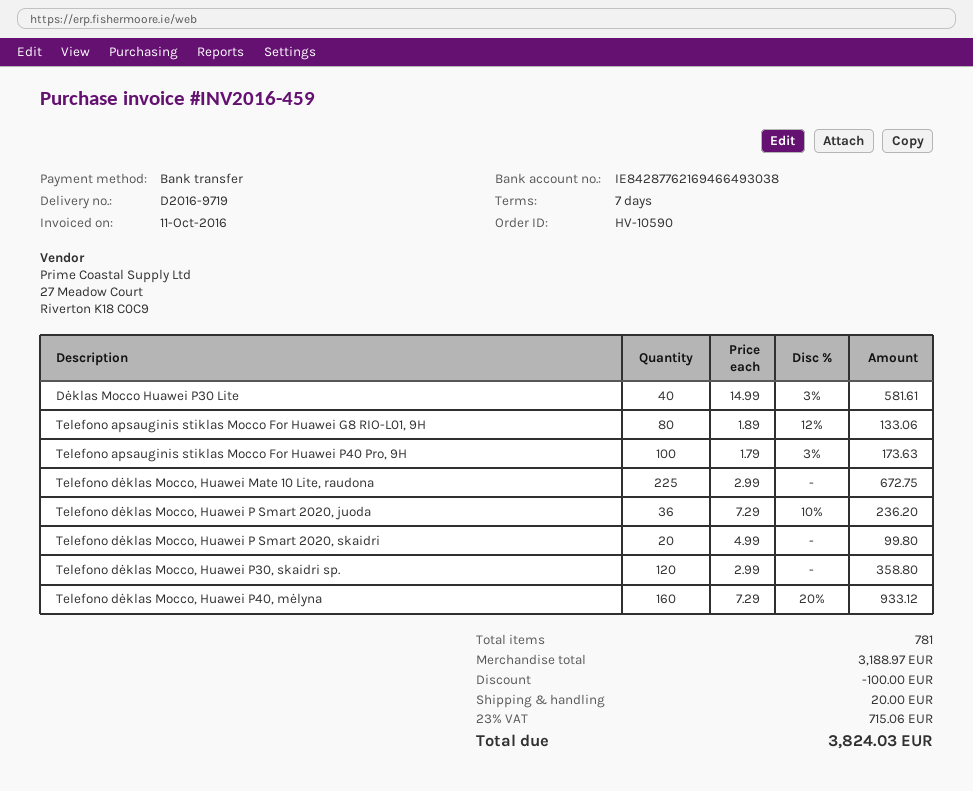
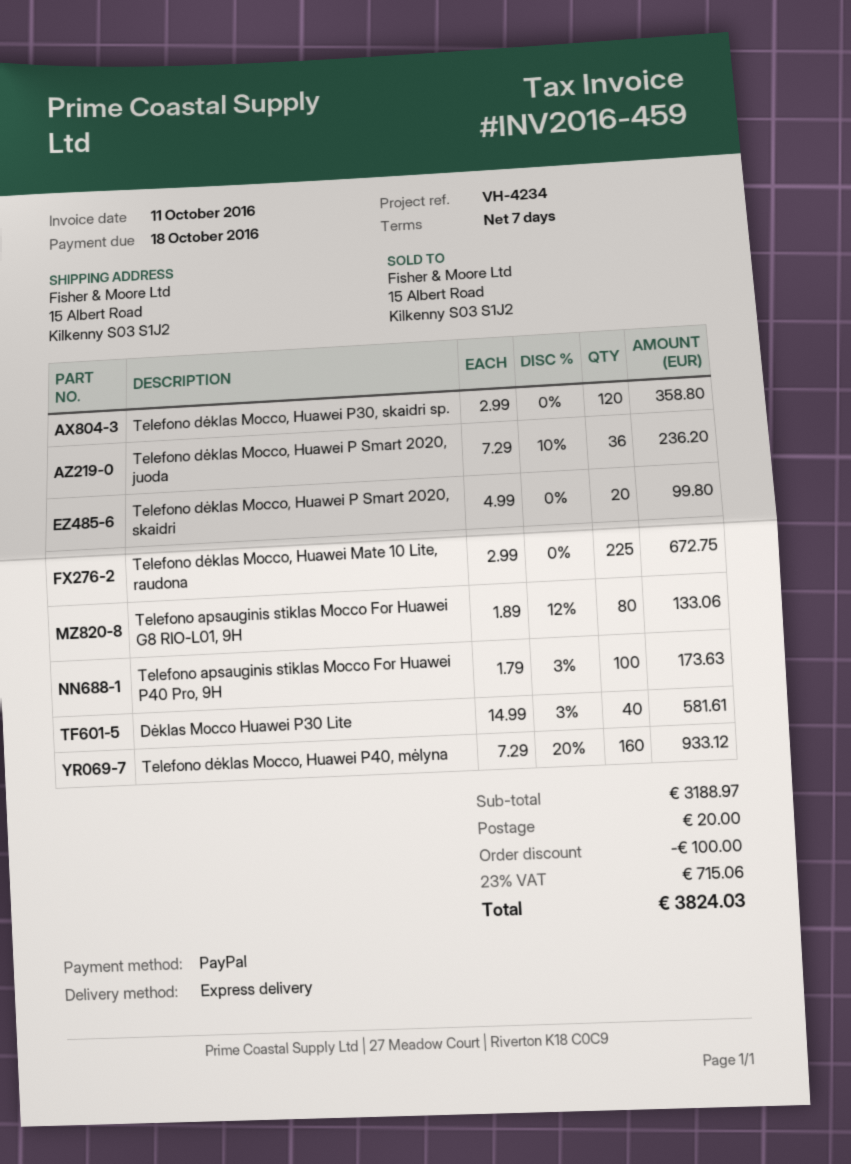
payment method: bank transfer -> PayPal

